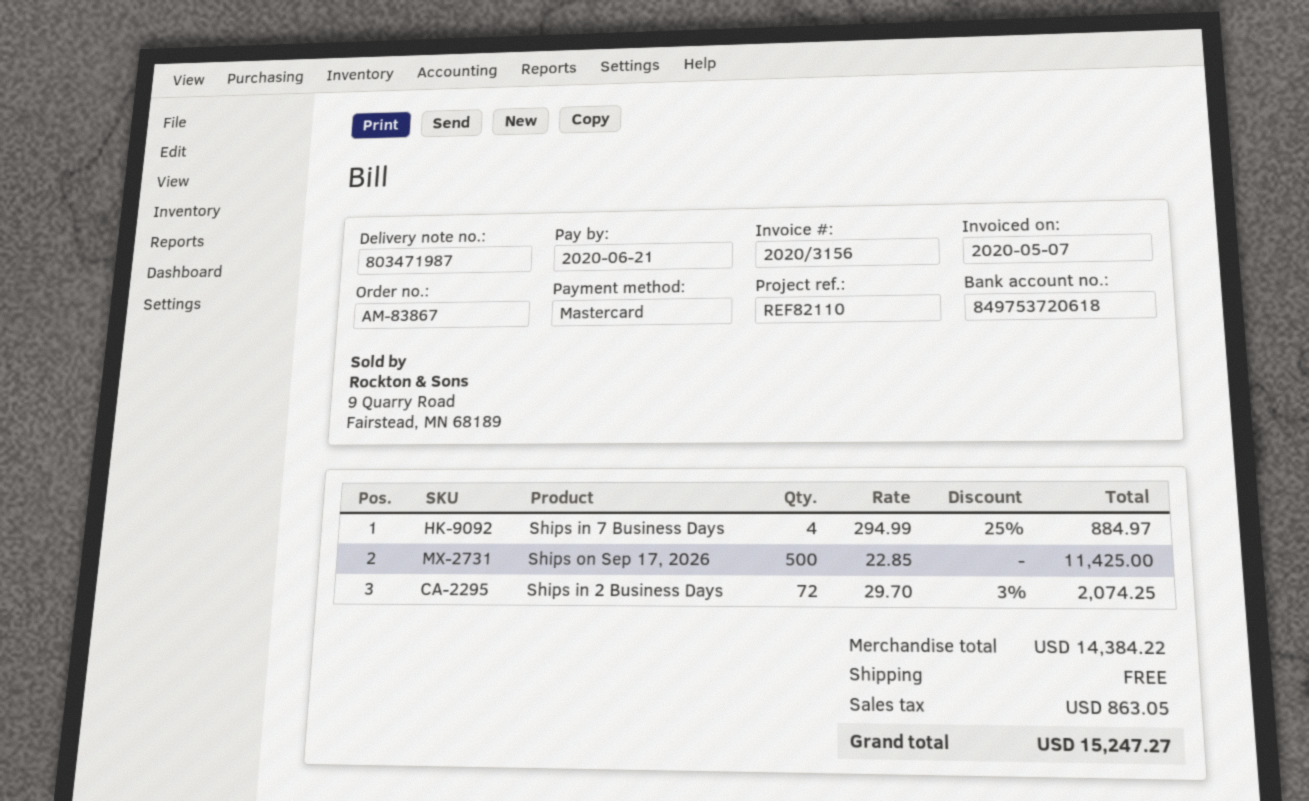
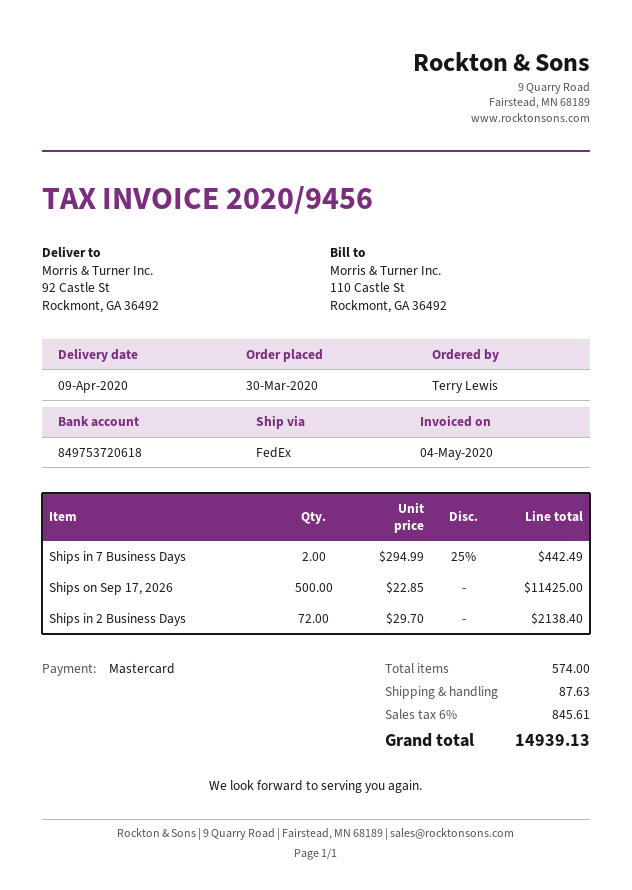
invoice number: 2020/3156 -> 2020/9456
invoice date: 2020-05-07 -> 2020-05-04
Ships in 7 Business Days: 4 x 294.99 - 25% = 884.97 -> 2 x 294.99 - 25% = 442.49
Ships in 2 Business Days: 72 x 29.70 - 3% = 2074.25 -> 72 x 29.70 = 2138.40
shipping: 0.00 -> 87.63
tax: 863.05 -> 845.61
total: 15247.27 -> 14939.13

